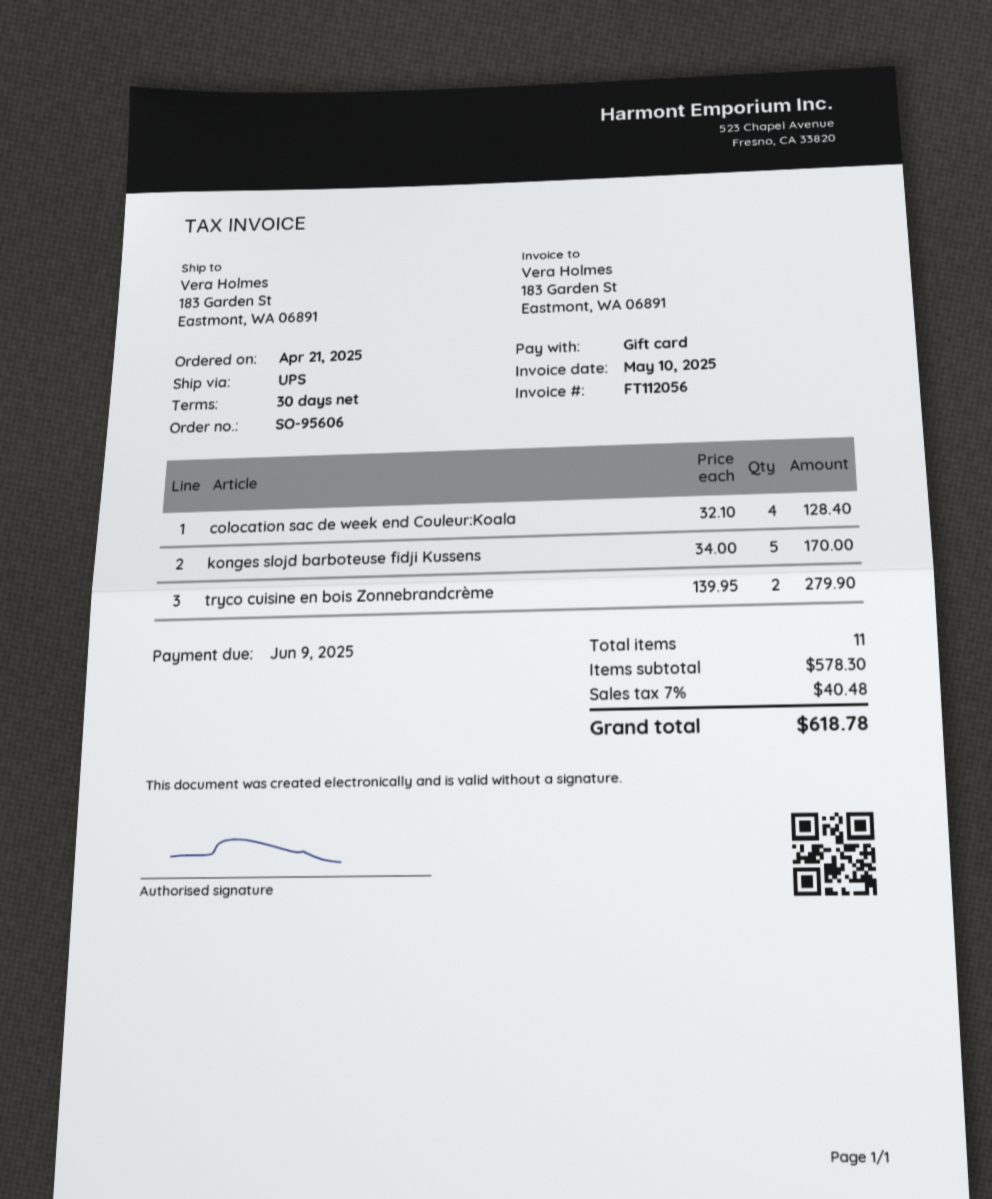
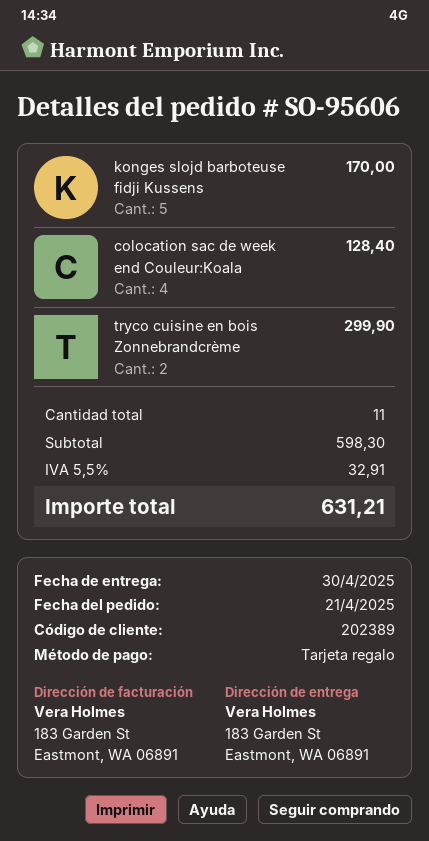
tryco cuisine en bois Zonnebrandcrème: 2 for 279.90 -> 2 for 299.90
subtotal: 578.30 -> 598.30
tax: 7% = 40.48 -> 5.5% = 32.91
total: 618.78 -> 631.21

